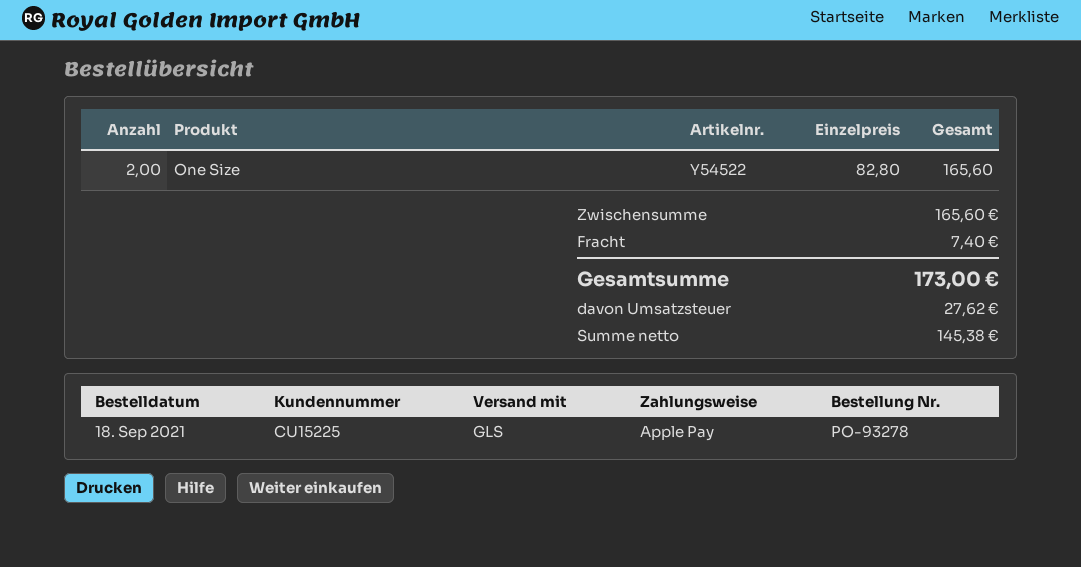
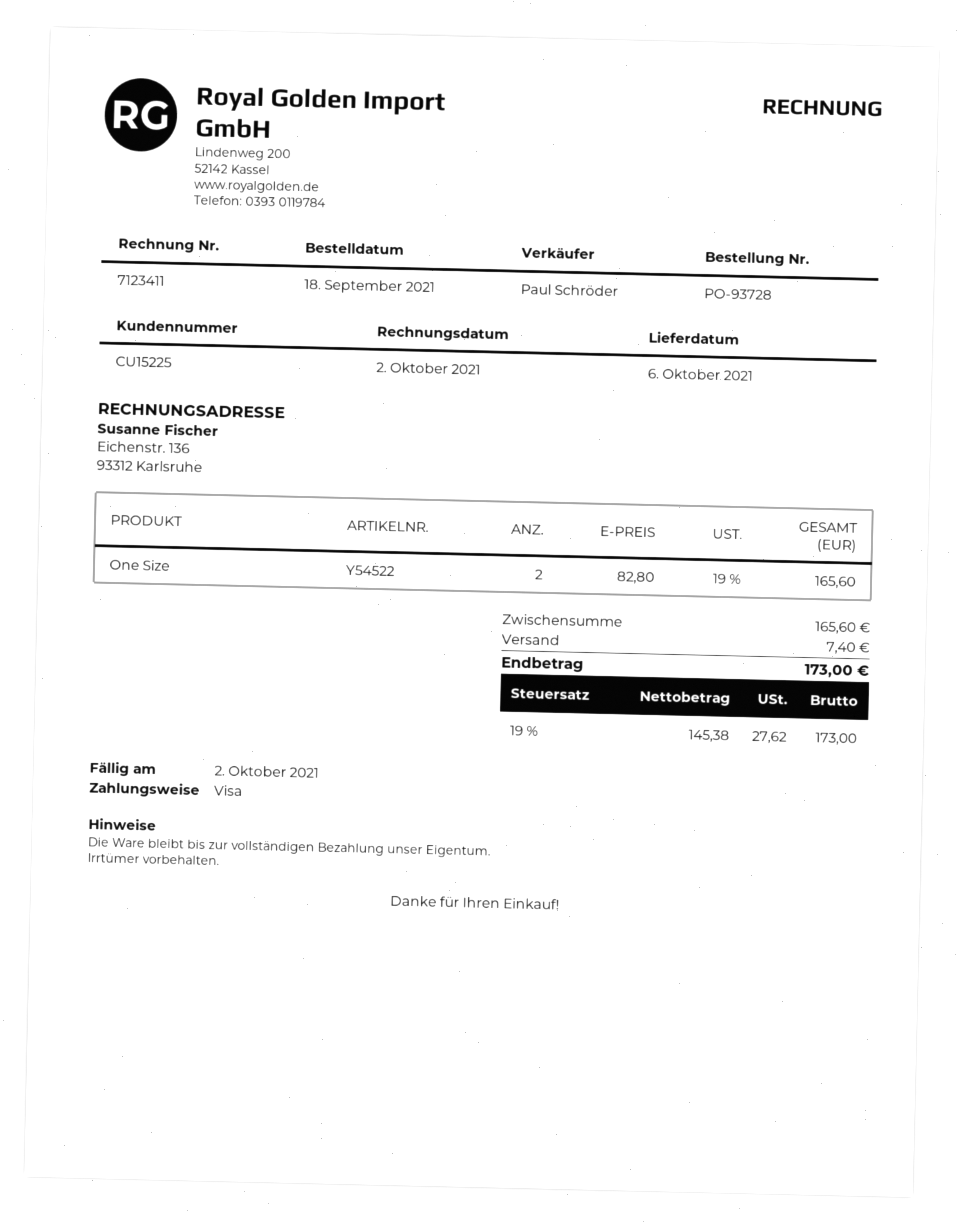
order number: PO-93278 -> PO-93728
payment method: Apple Pay -> Visa

